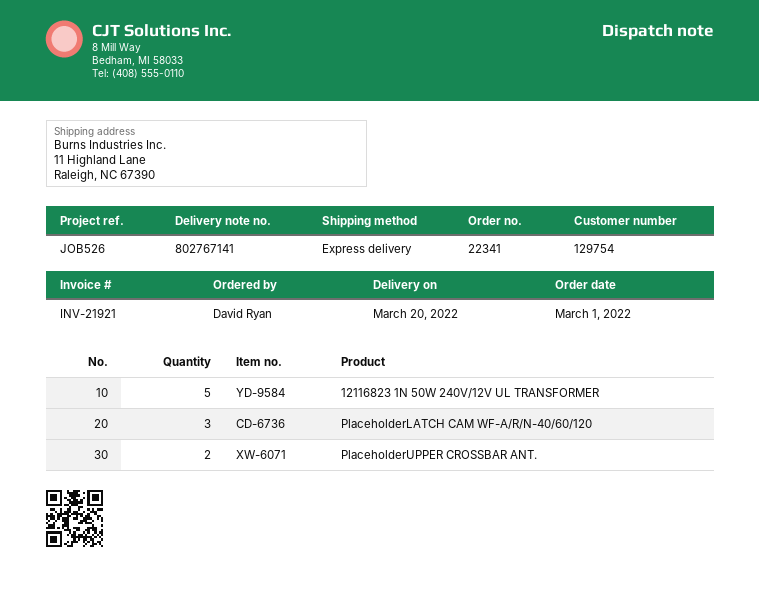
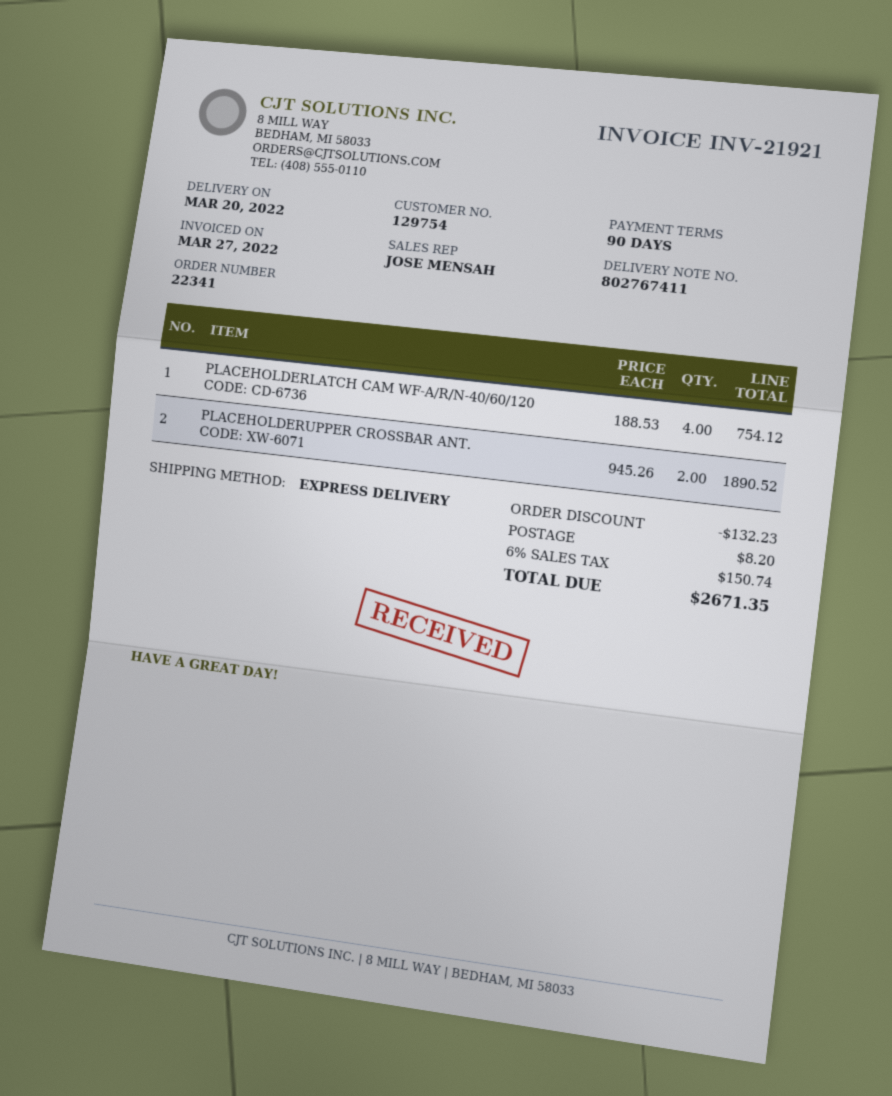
delivery note number: 802767141 -> 802767411
12116823 1N 50W 240V/12V UL TRANSFORMER: 5 -> none
PlaceholderLATCH CAM WF-A/R/N-40/60/120: 3 -> 4

